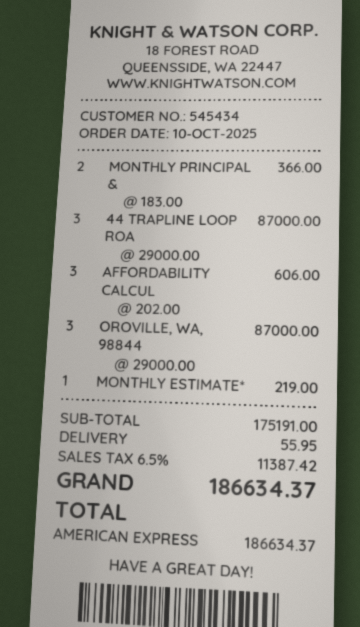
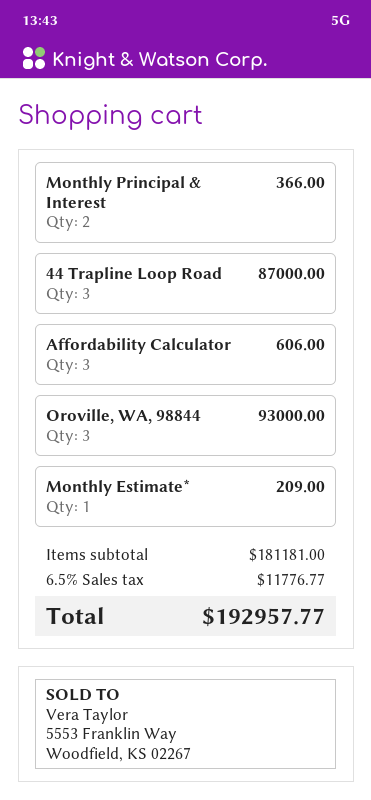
OROVILLE, WA, 98844: 3 for 87000.00 -> 3 for 93000.00
MONTHLY ESTIMATE*: 1 for 219.00 -> 1 for 209.00
subtotal: 175191.00 -> 181181.00
shipping: 55.95 -> none
tax: 6.5% = 11387.42 -> 6.5% = 11776.77
total: 186634.37 -> 192957.77

